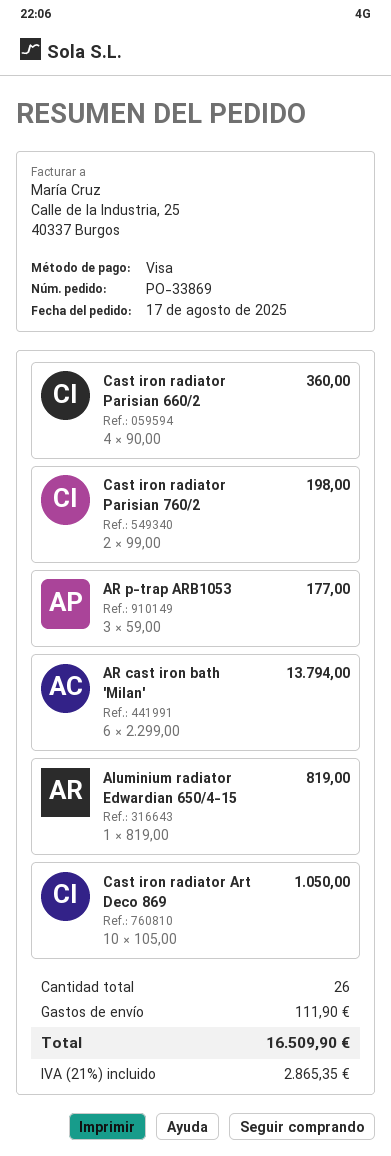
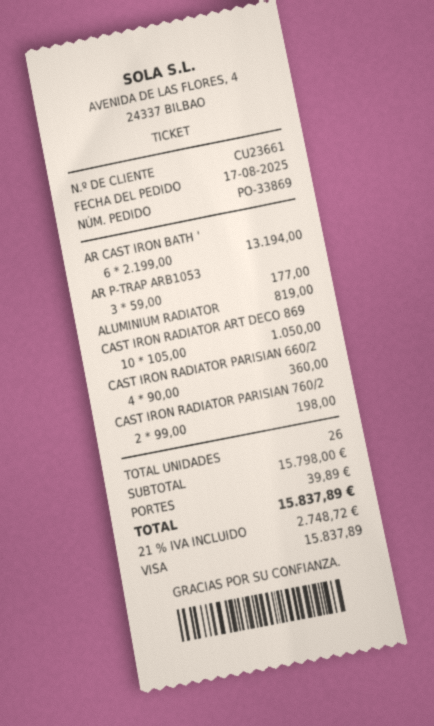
AR cast iron bath 'Milan': 6 x 2299.00 = 13794.00 -> 6 x 2199.00 = 13194.00
shipping: 111.90 -> 39.89
tax: 21% = 2865.35 -> 21% = 2748.72
total: 16509.90 -> 15837.89

